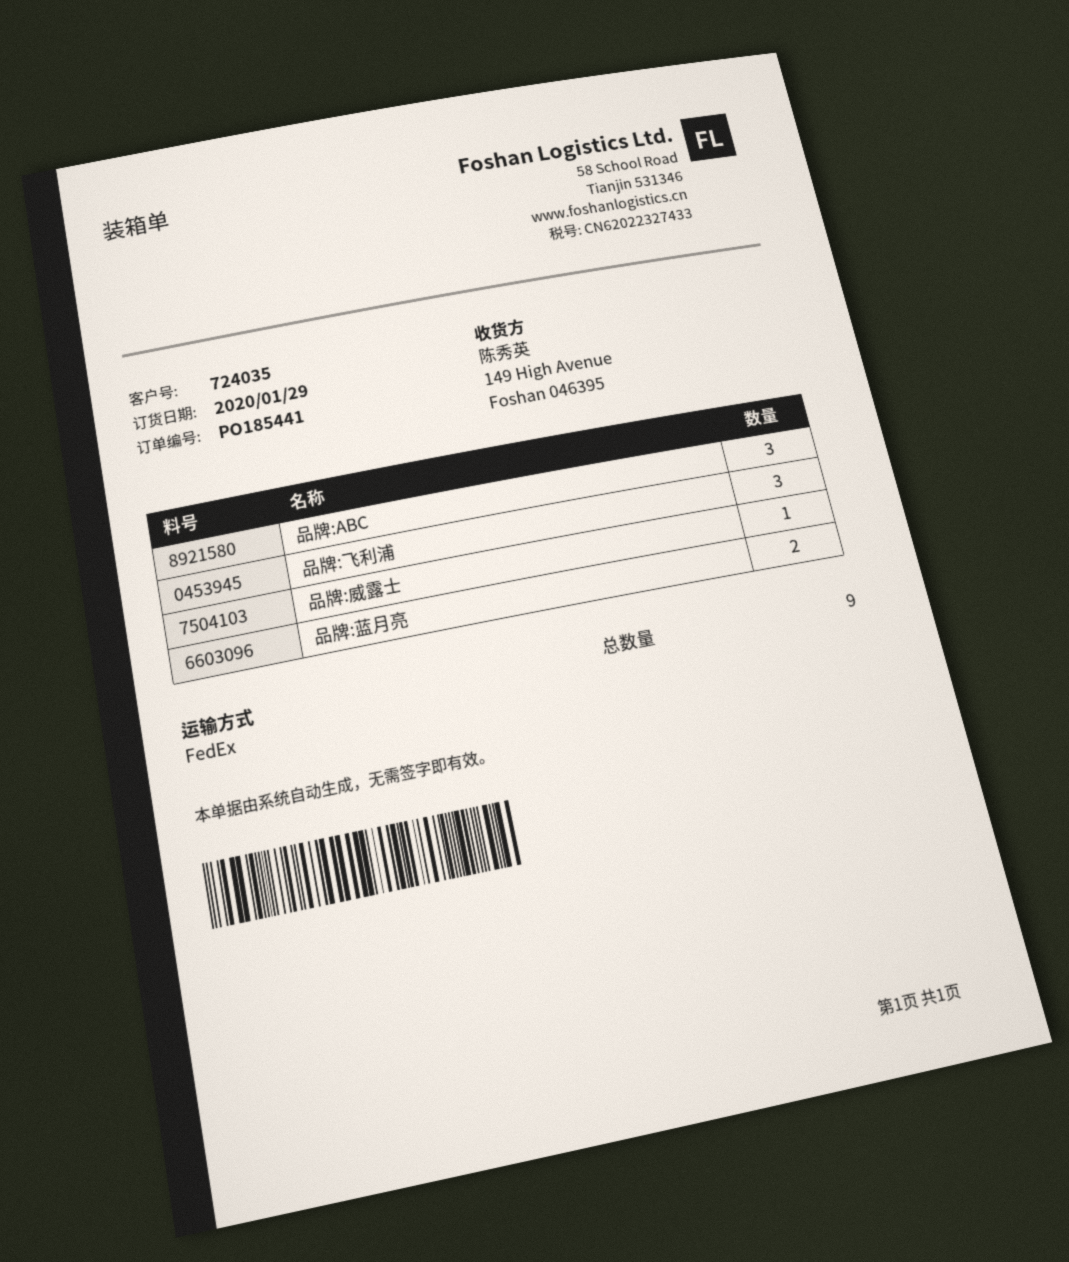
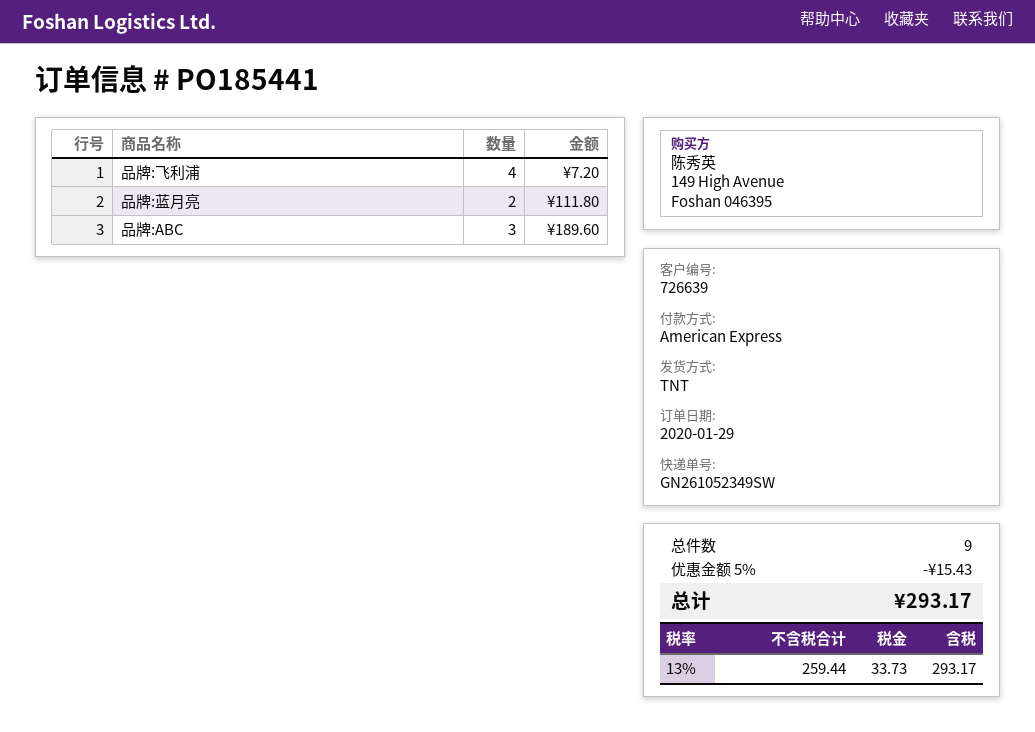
customer number: 724035 -> 726639
shipping method: FedEx -> TNT
品牌:飞利浦: 3 -> 4
品牌:威露士: 1 -> none

